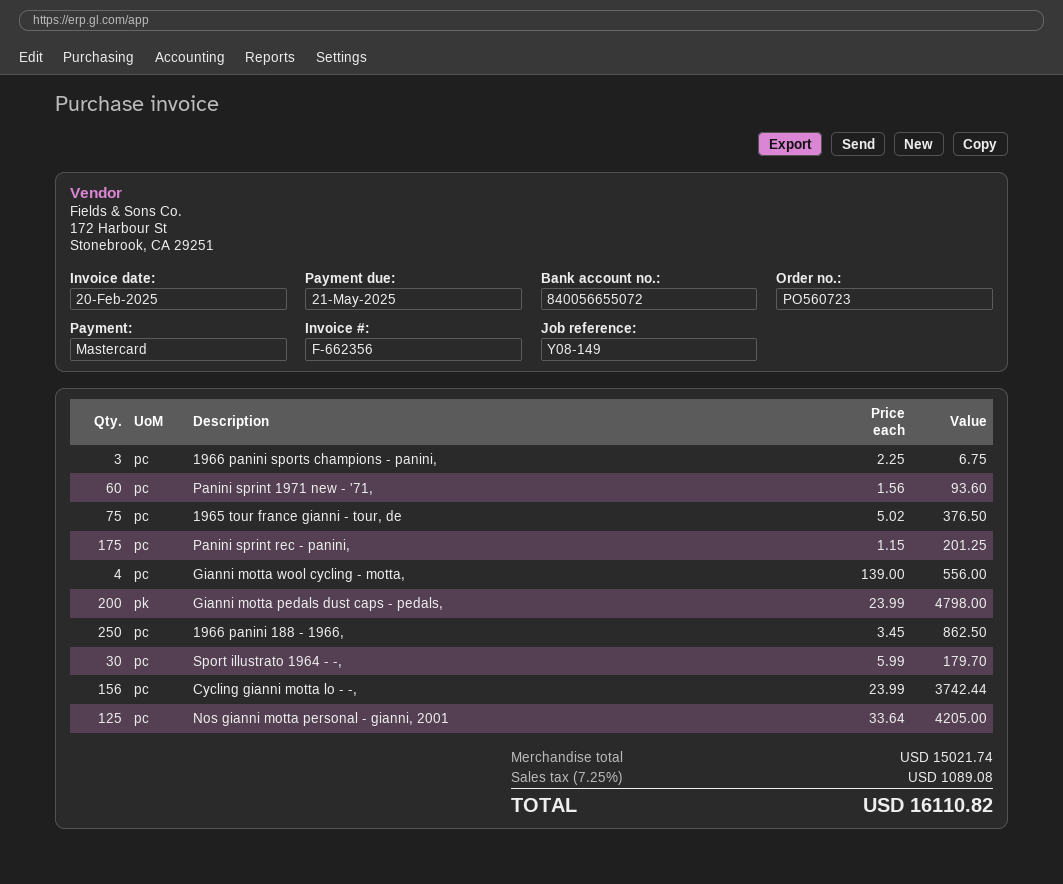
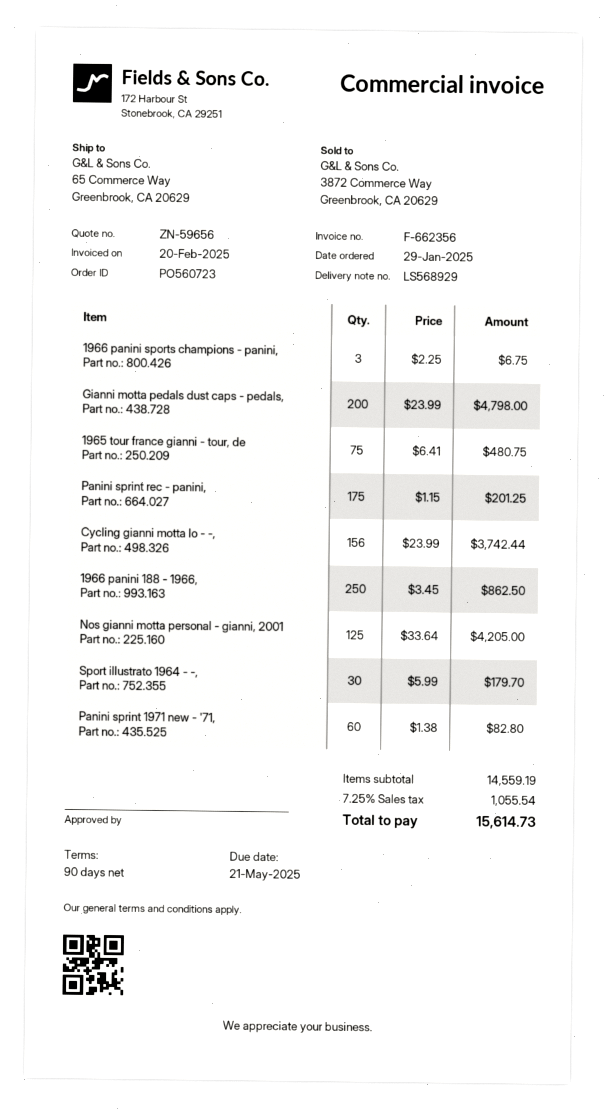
Panini sprint 1971 new - '71,: 60 x 1.56 = 93.60 -> 60 x 1.38 = 82.80
1965 tour france gianni - tour, de: 75 x 5.02 = 376.50 -> 75 x 6.41 = 480.75
Gianni motta wool cycling - motta,: 4 x 139.00 = 556.00 -> none
subtotal: 15021.74 -> 14559.19
tax: 7.25% = 1089.08 -> 7.25% = 1055.54
total: 16110.82 -> 15614.73

